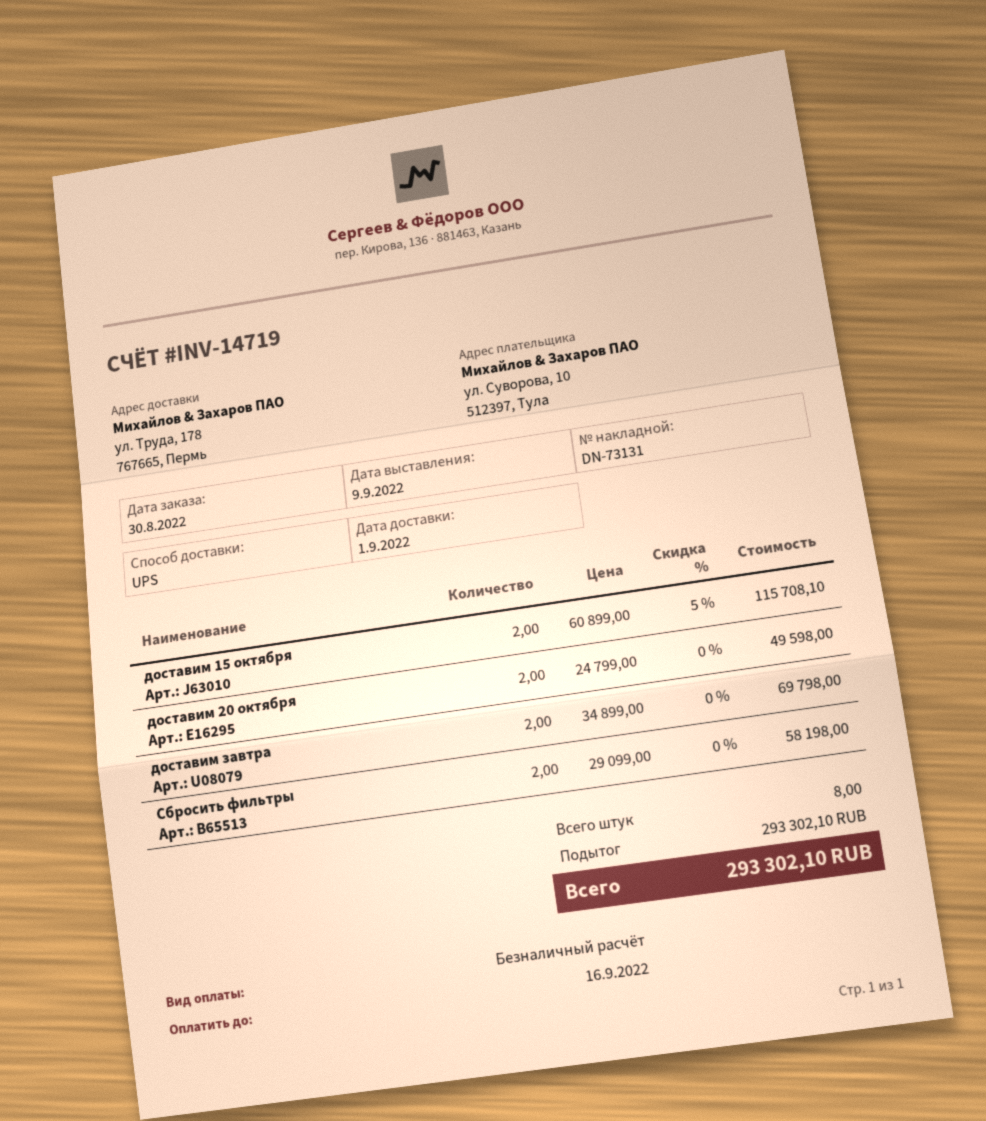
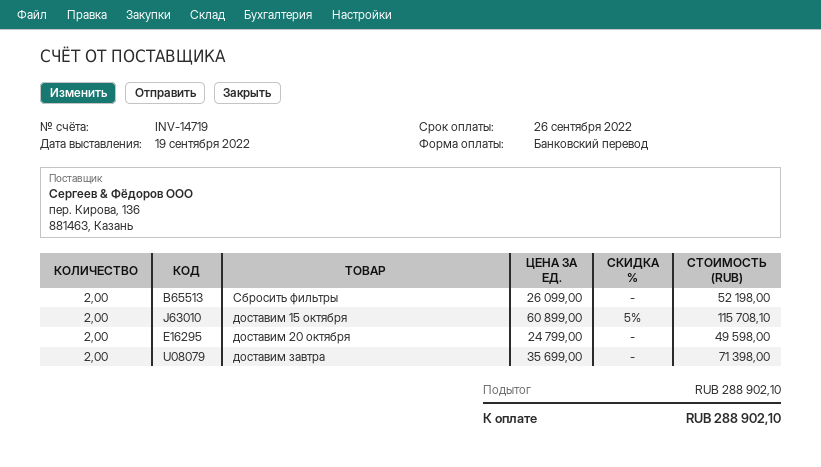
invoice date: 2022-09-09 -> 2022-09-19
due date: 2022-09-16 -> 2022-09-26
доставим завтра: 2 x 34899.00 = 69798.00 -> 2 x 35699.00 = 71398.00
Сбросить фильтры: 2 x 29099.00 = 58198.00 -> 2 x 26099.00 = 52198.00
subtotal: 293302.10 -> 288902.10
total: 293302.10 -> 288902.10

